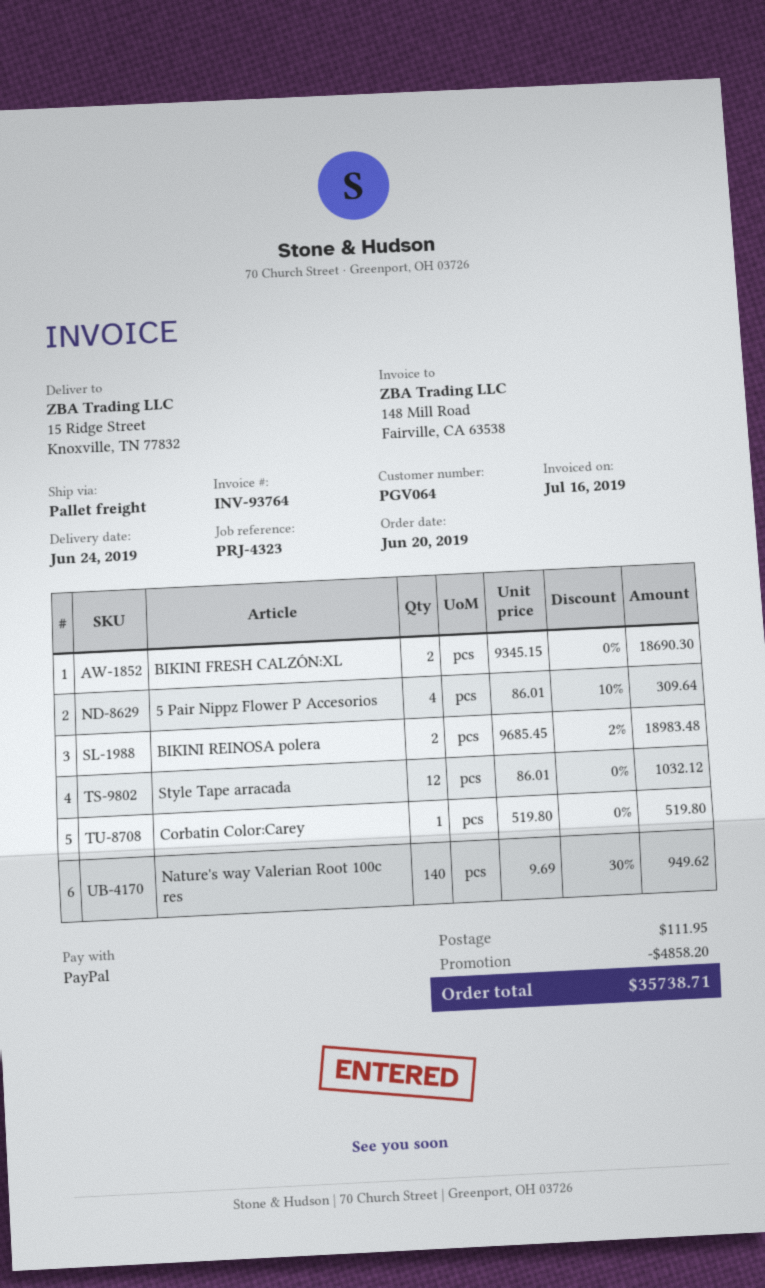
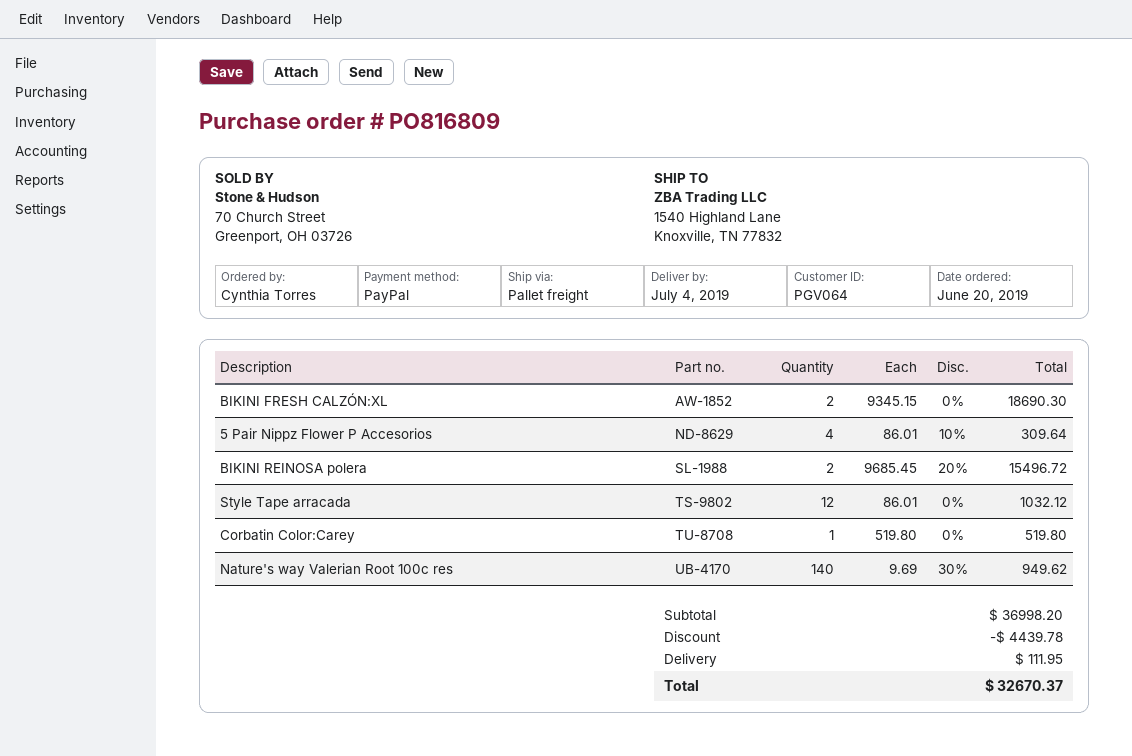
delivery date: 2019-06-24 -> 2019-07-04
ship to: 15 Ridge Street, Knoxville, TN 77832 -> 1540 Highland Lane, Knoxville, TN 77832
BIKINI REINOSA polera: 2 x 9685.45 - 2% = 18983.48 -> 2 x 9685.45 - 20% = 15496.72
discount: 4858.20 -> 4439.78
total: 35738.71 -> 32670.37

